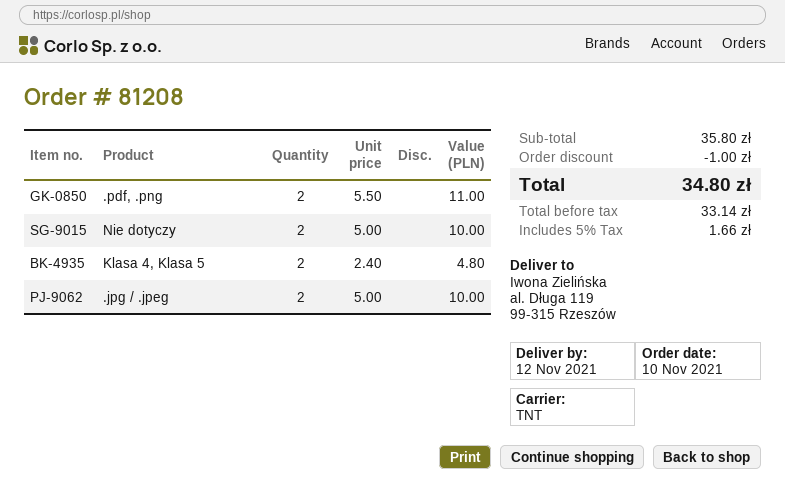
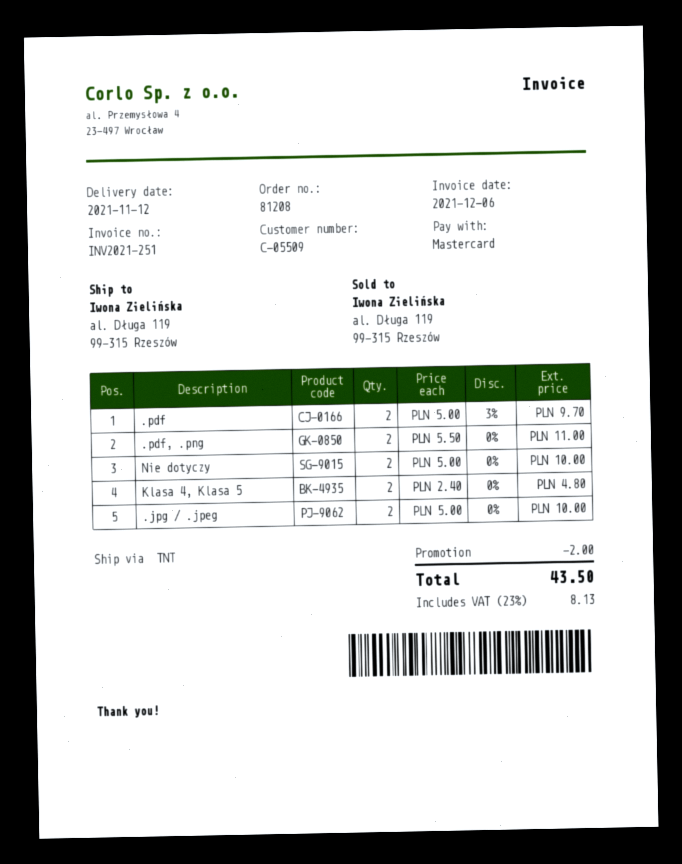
.pdf: none -> 2 x 5.00 - 3% = 9.70
discount: 1.00 -> 2.00
tax: 5% = 1.66 -> 23% = 8.13
total: 34.80 -> 43.50

